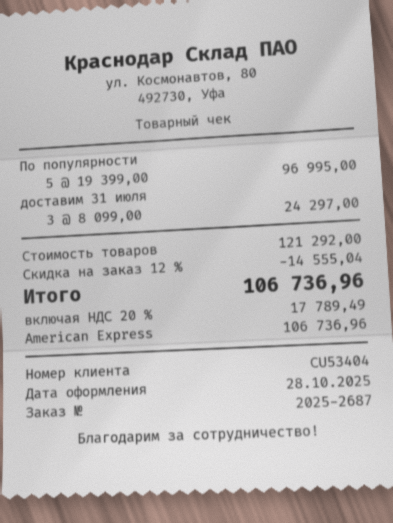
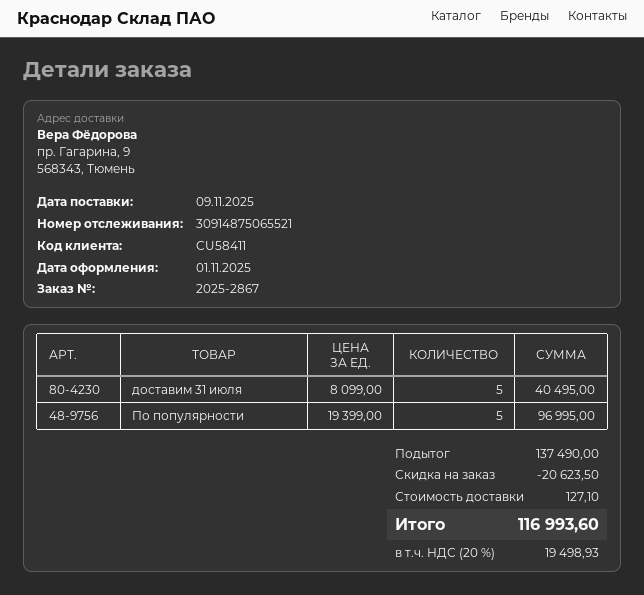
order number: 2025-2687 -> 2025-2867
order date: 2025-10-28 -> 2025-11-01
customer number: CU53404 -> CU58411
доставим 31 июля: 3 x 8099.00 = 24297.00 -> 5 x 8099.00 = 40495.00
subtotal: 121292.00 -> 137490.00
discount: 14555.04 -> 20623.50
shipping: none -> 127.10
tax: 20% = 17789.49 -> 20% = 19498.93
total: 106736.96 -> 116993.60

